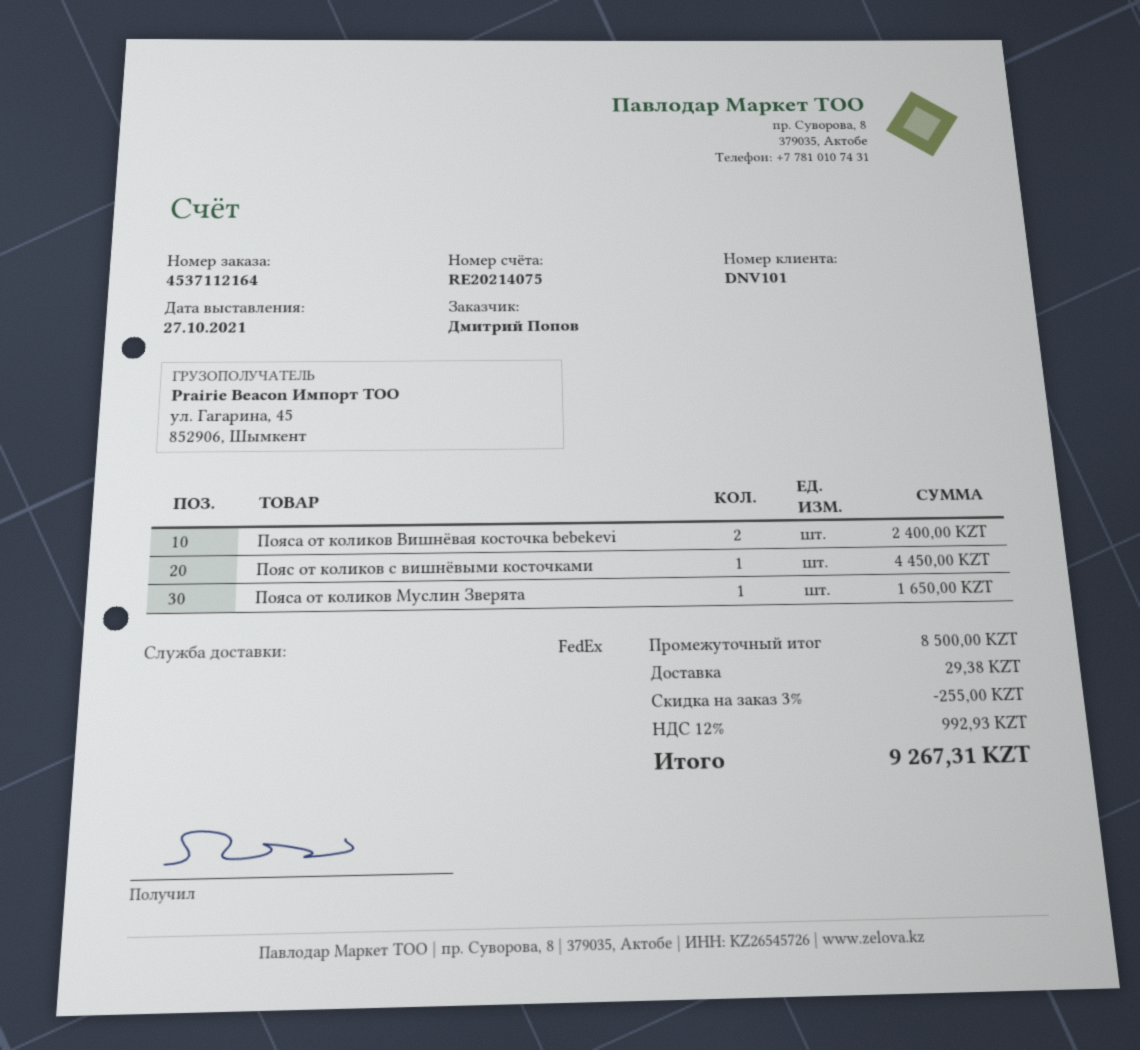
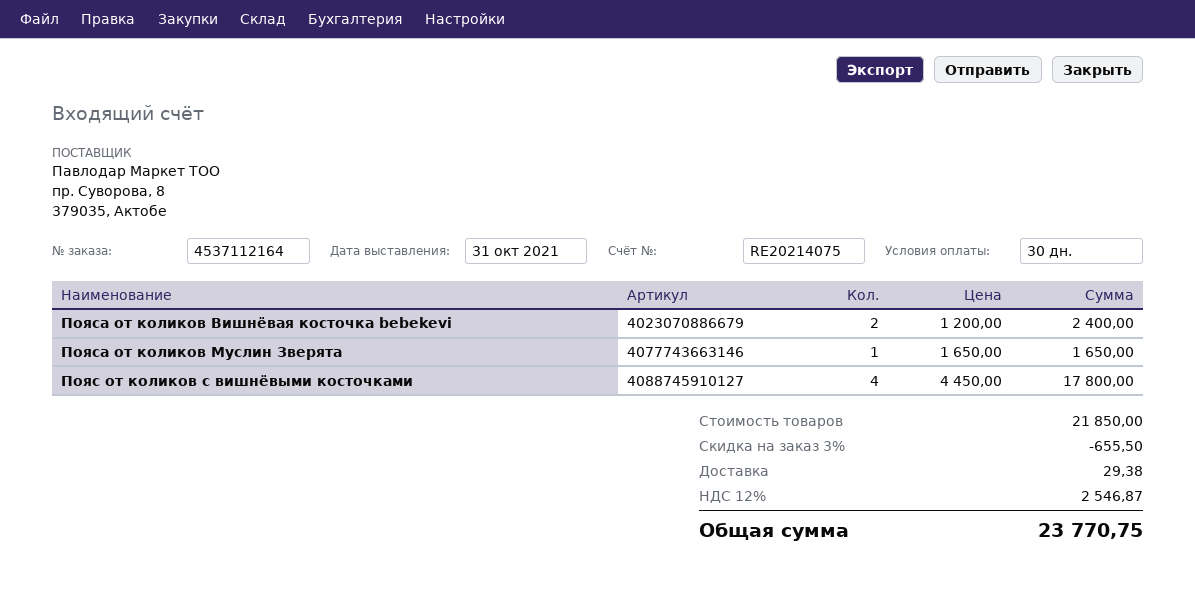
invoice date: 2021-10-27 -> 2021-10-31
Пояс от коликов с вишнёвыми косточками: 1 for 4450.00 -> 4 for 17800.00
subtotal: 8500.00 -> 21850.00
discount: 3% = 255.00 -> 3% = 655.50
tax: 12% = 992.93 -> 12% = 2546.87
total: 9267.31 -> 23770.75

